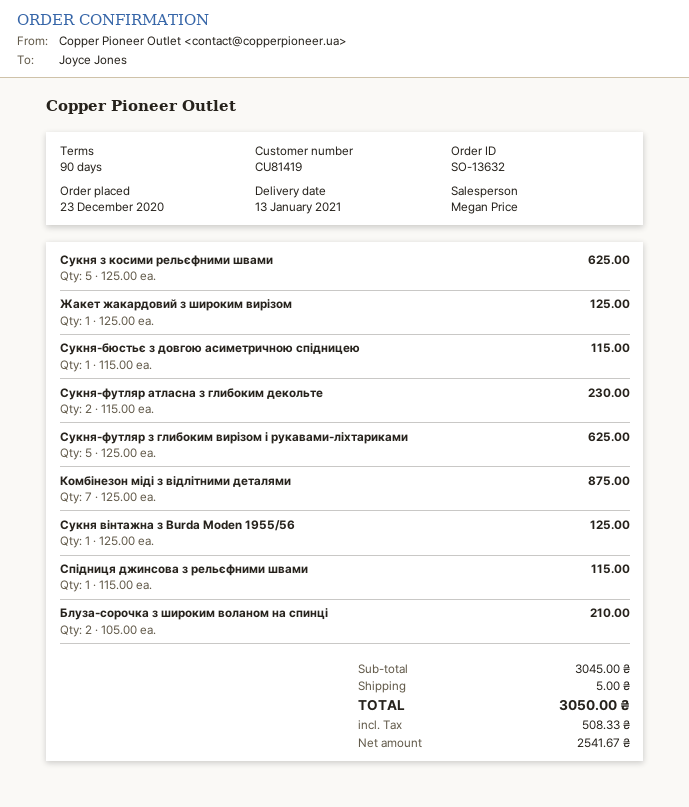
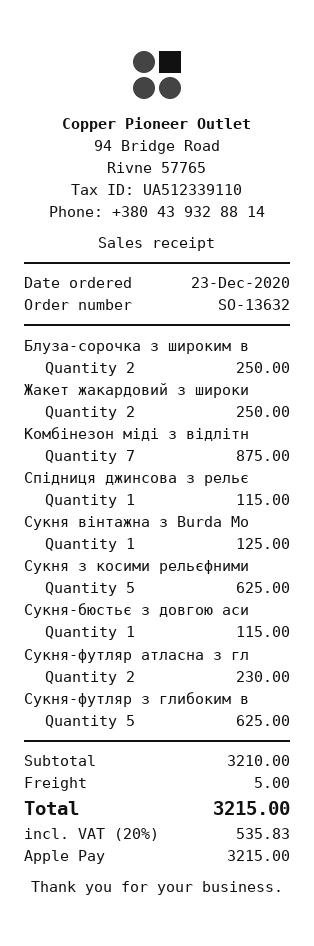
Жакет жакардовий з широким вирізом: 1 for 125.00 -> 2 for 250.00
Блуза-сорочка з широким воланом на спинці: 2 for 210.00 -> 2 for 250.00
subtotal: 3045.00 -> 3210.00
tax: 508.33 -> 535.83
total: 3050.00 -> 3215.00

